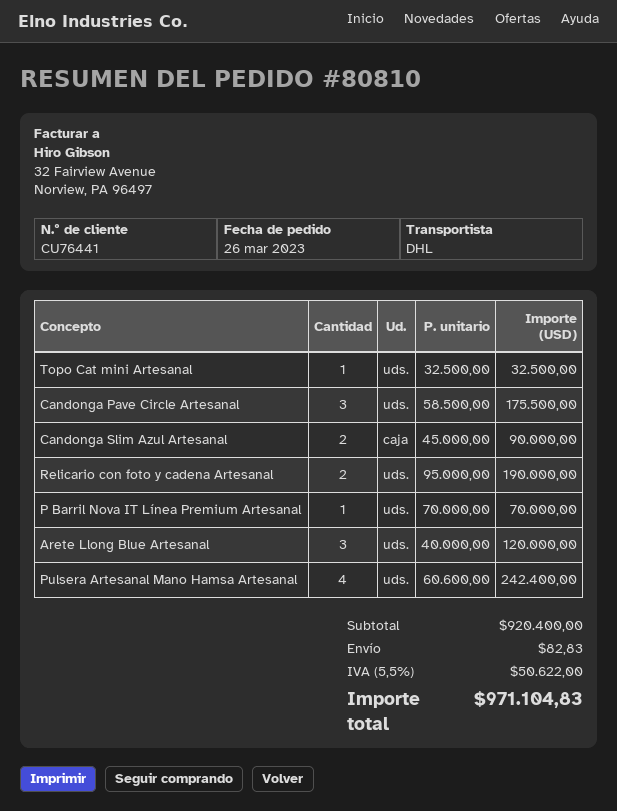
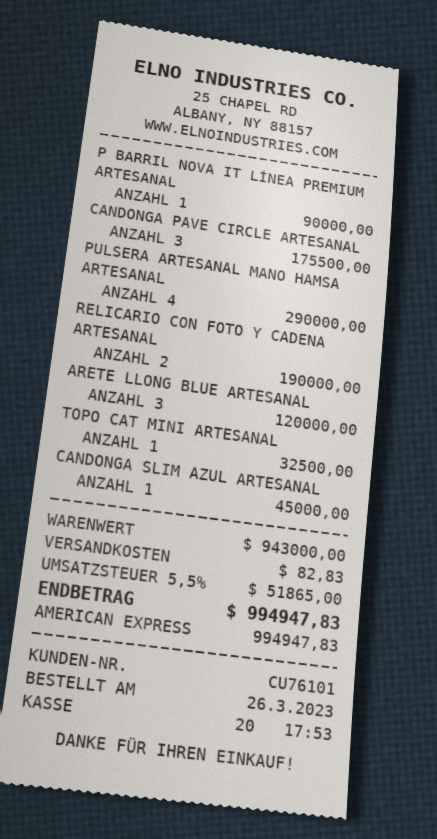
customer number: CU76441 -> CU76101
Candonga Slim Azul Artesanal: 2 for 90000.00 -> 1 for 45000.00
P Barril Nova IT Línea Premium Artesanal: 1 for 70000.00 -> 1 for 90000.00
Pulsera Artesanal Mano Hamsa Artesanal: 4 for 242400.00 -> 4 for 290000.00
subtotal: 920400.00 -> 943000.00
tax: 5.5% = 50622.00 -> 5.5% = 51865.00
total: 971104.83 -> 994947.83

